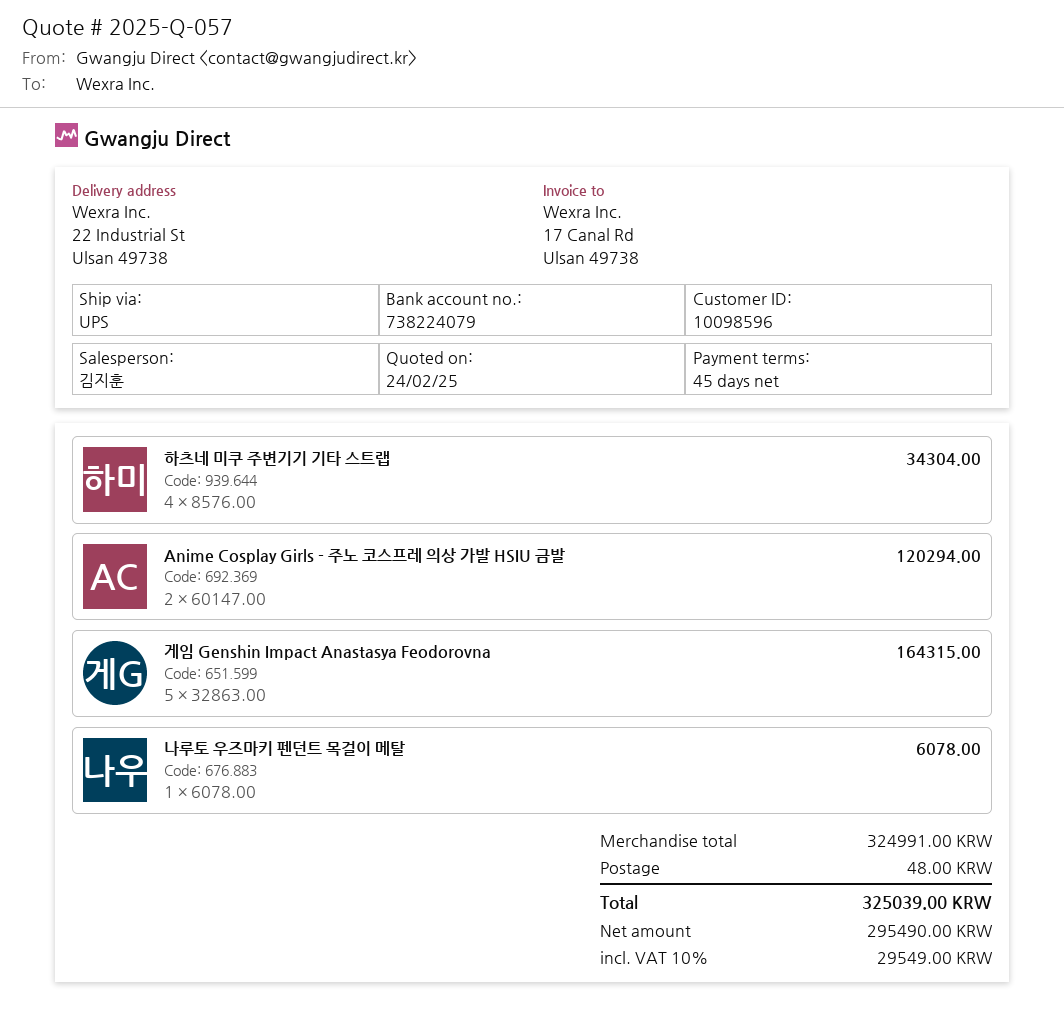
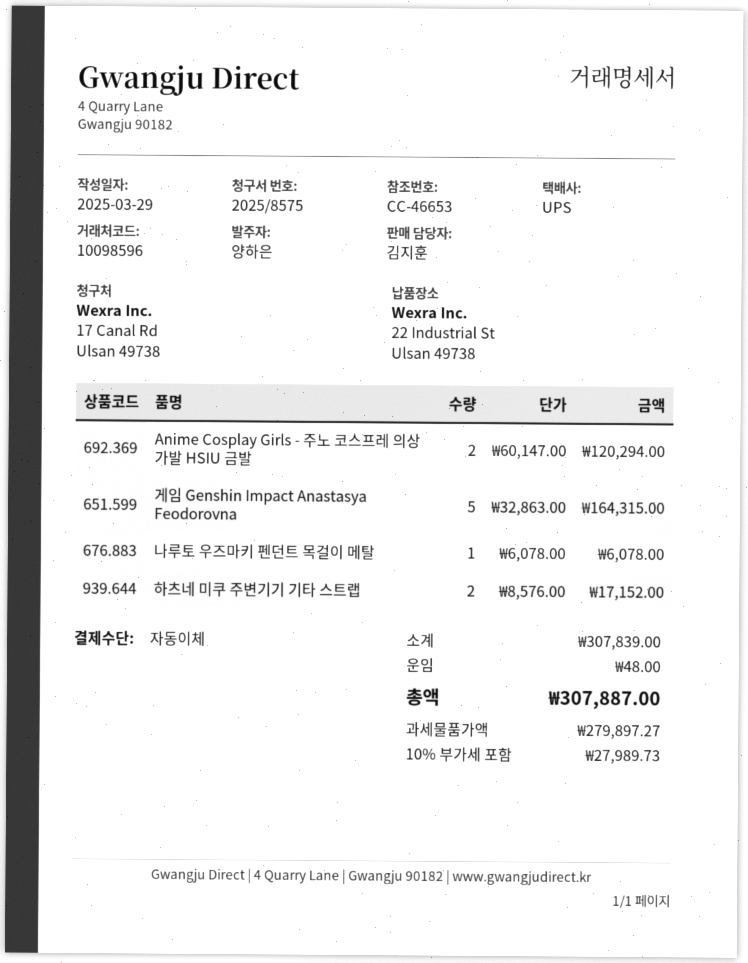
하츠네 미쿠 주변기기 기타 스트랩: 4 x 8576.00 = 34304.00 -> 2 x 8576.00 = 17152.00
subtotal: 324991.00 -> 307839.00
net: 295490.00 -> 279897.27
tax: 10% = 29549.00 -> 10% = 27989.73
total: 325039.00 -> 307887.00

